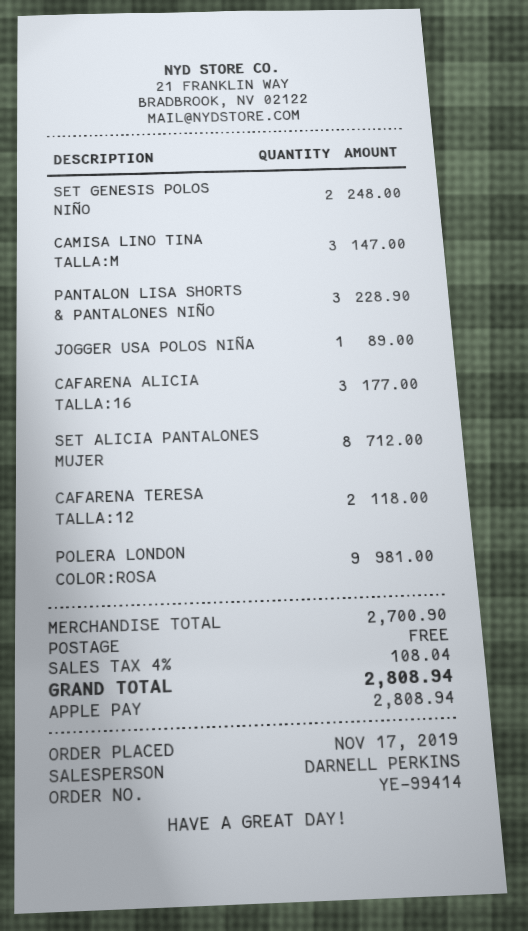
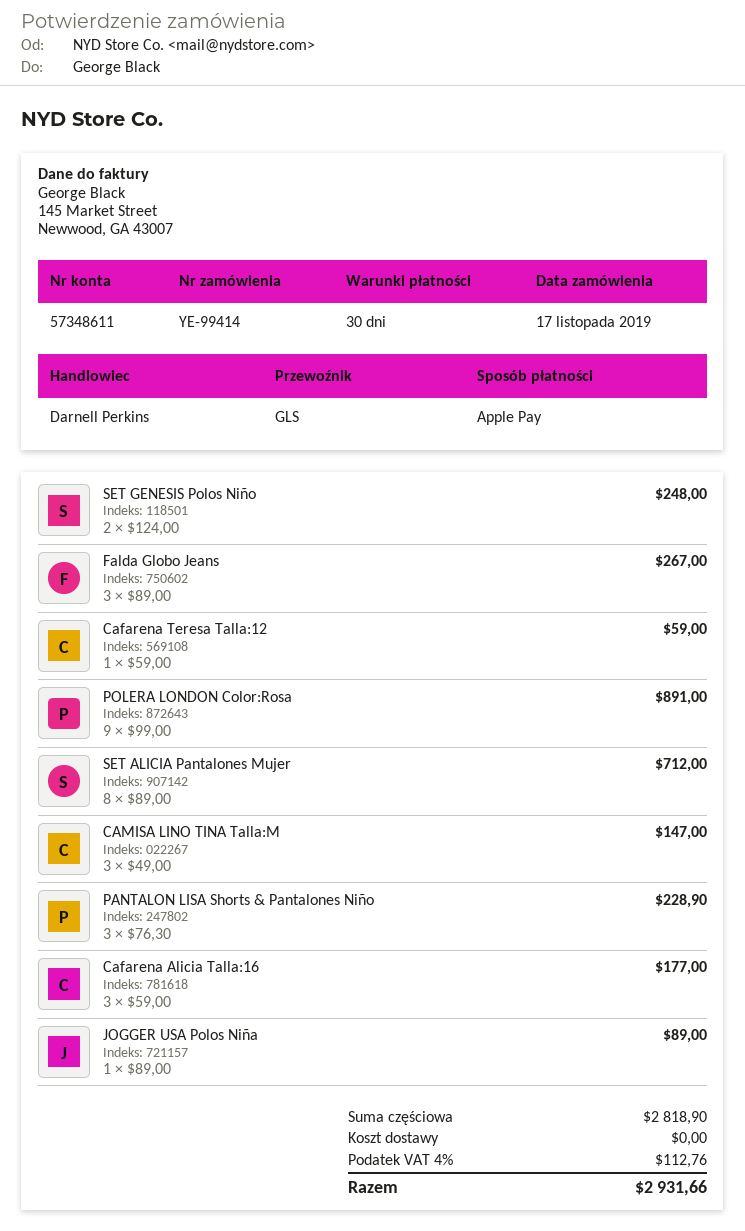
CAFARENA TERESA TALLA:12: 2 for 118.00 -> 1 for 59.00
POLERA LONDON COLOR:ROSA: 9 for 981.00 -> 9 for 891.00
Falda Globo Jeans: none -> 3 for 267.00
subtotal: 2700.90 -> 2818.90
tax: 4% = 108.04 -> 4% = 112.76
total: 2808.94 -> 2931.66

